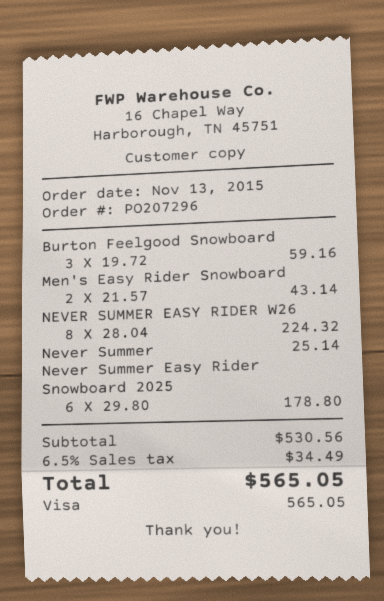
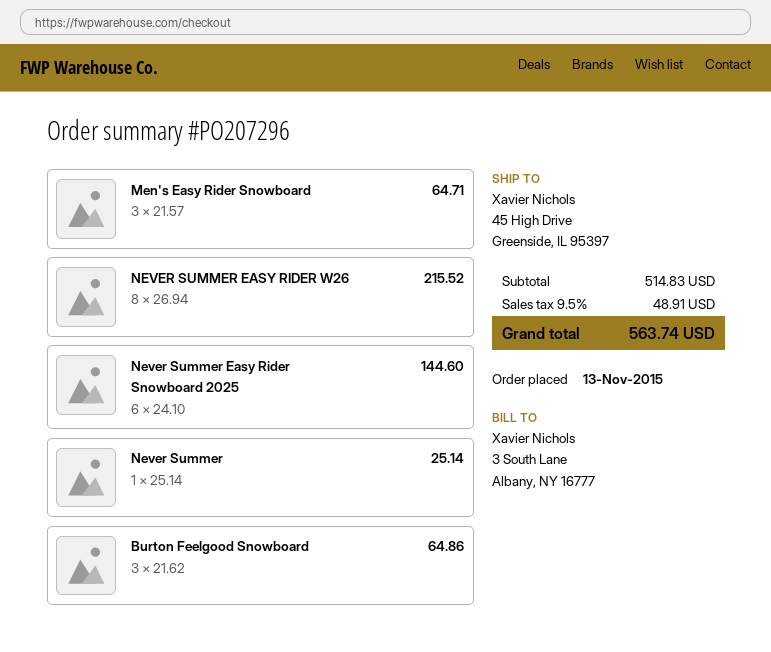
Burton Feelgood Snowboard: 3 x 19.72 = 59.16 -> 3 x 21.62 = 64.86
Men's Easy Rider Snowboard: 2 x 21.57 = 43.14 -> 3 x 21.57 = 64.71
NEVER SUMMER EASY RIDER W26: 8 x 28.04 = 224.32 -> 8 x 26.94 = 215.52
Never Summer Easy Rider Snowboard 2025: 6 x 29.80 = 178.80 -> 6 x 24.10 = 144.60
subtotal: 530.56 -> 514.83
tax: 6.5% = 34.49 -> 9.5% = 48.91
total: 565.05 -> 563.74

